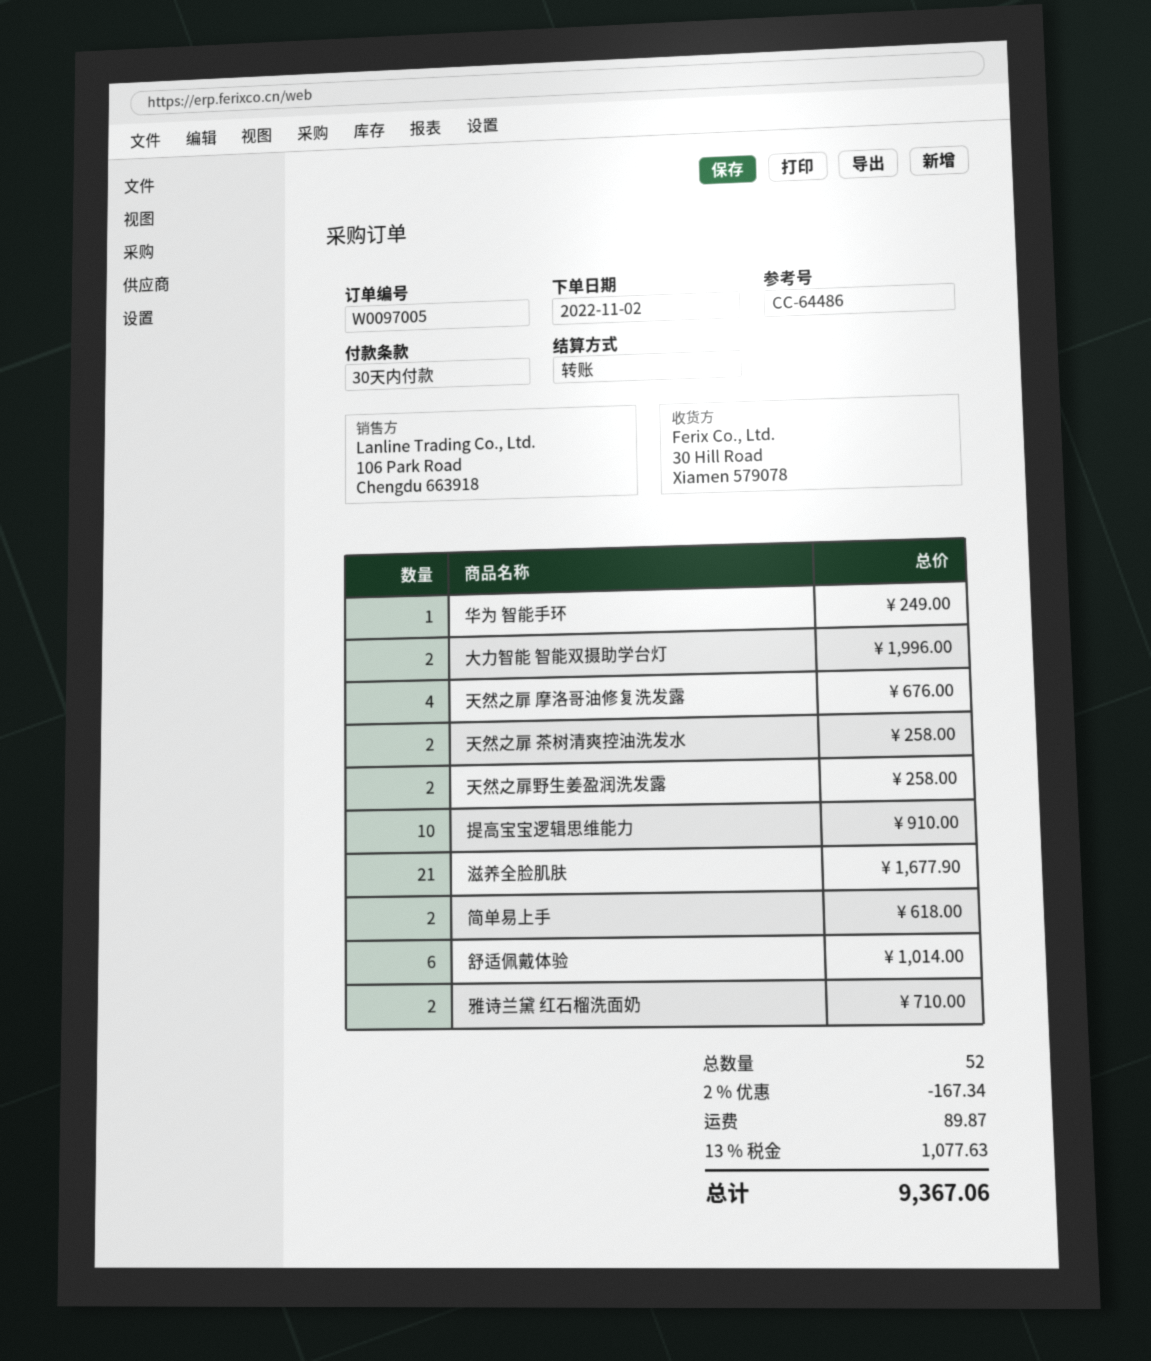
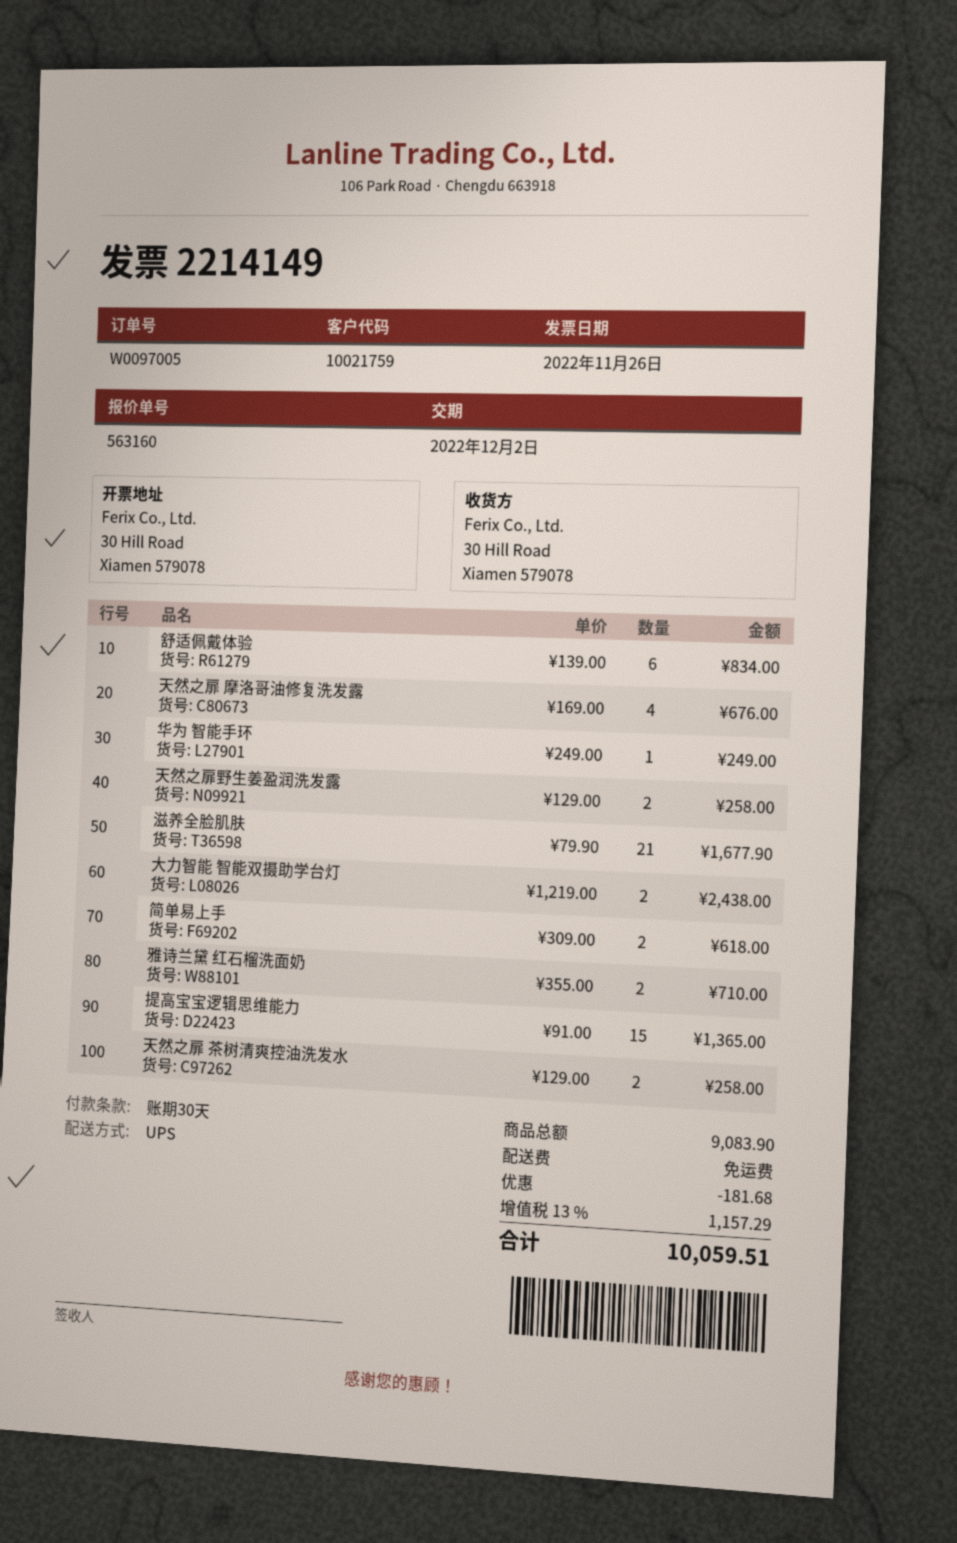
大力智能 智能双摄助学台灯: 2 for 1996.00 -> 2 for 2438.00
提高宝宝逻辑思维能力: 10 for 910.00 -> 15 for 1365.00
舒适佩戴体验: 6 for 1014.00 -> 6 for 834.00
discount: 167.34 -> 181.68
shipping: 89.87 -> 0.00
tax: 13% = 1077.63 -> 13% = 1157.29
total: 9367.06 -> 10059.51

